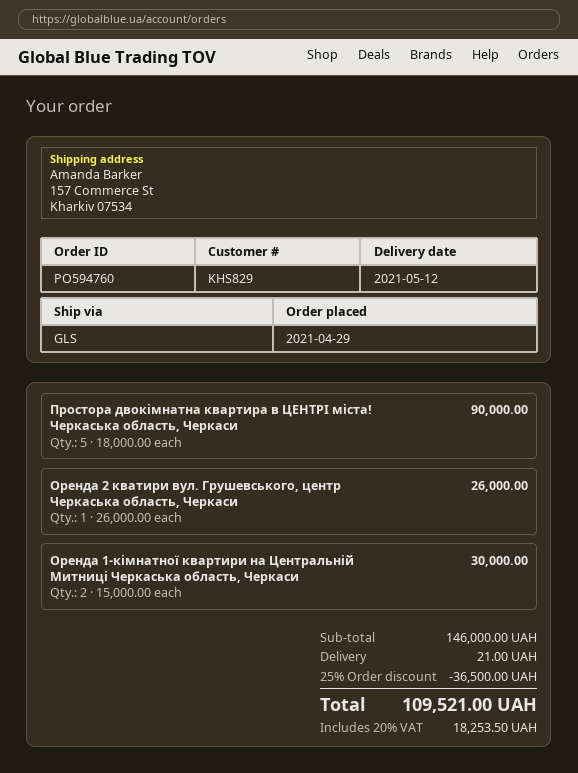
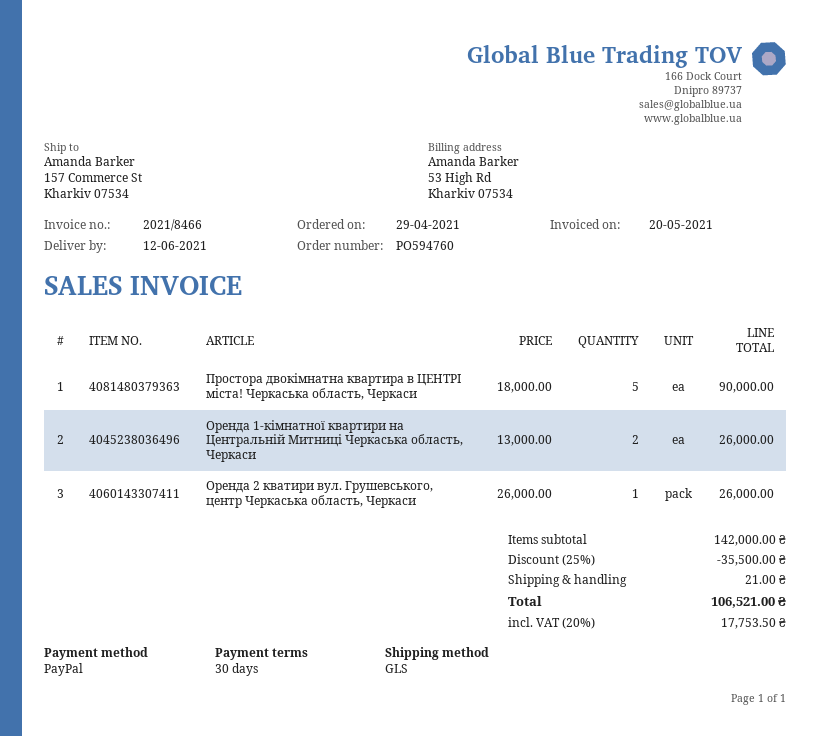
delivery date: 2021-05-12 -> 2021-06-12
Оренда 1-кімнатної квартири на Центральній Митниці Черкаська область, Черкаси: 2 x 15000.00 = 30000.00 -> 2 x 13000.00 = 26000.00
subtotal: 146000.00 -> 142000.00
discount: 25% = 36500.00 -> 25% = 35500.00
tax: 20% = 18253.50 -> 20% = 17753.50
total: 109521.00 -> 106521.00

